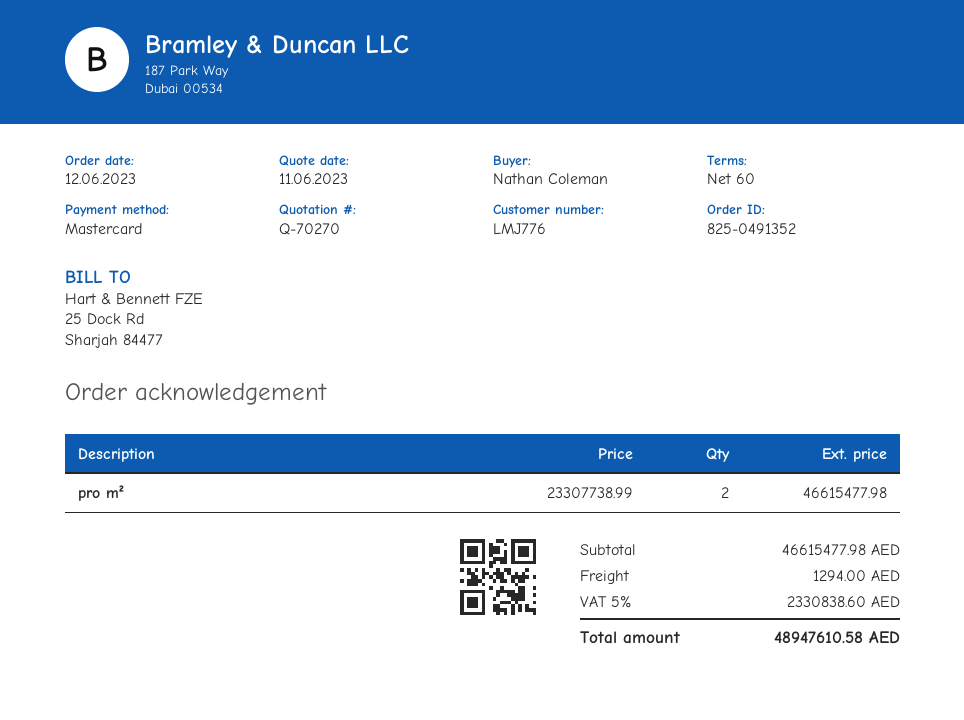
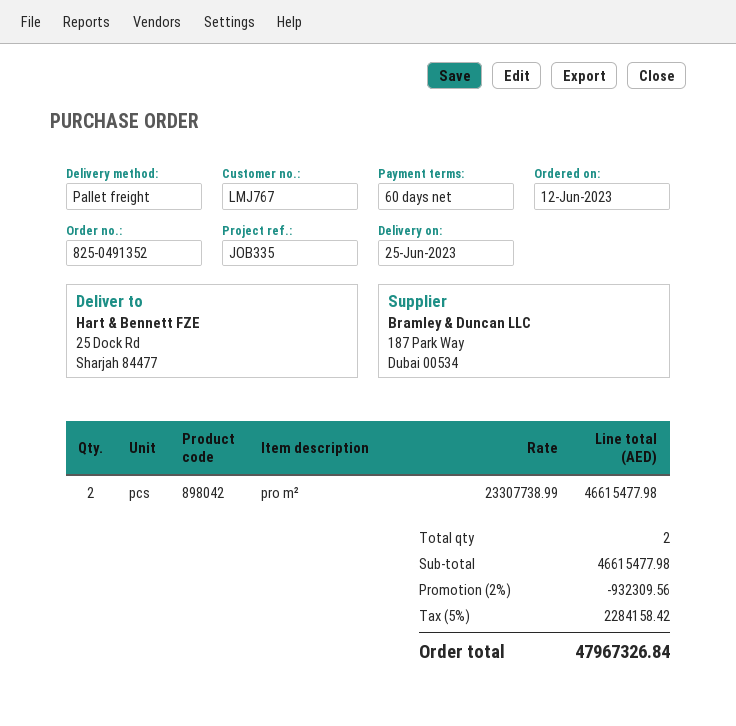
customer number: LMJ776 -> LMJ767
discount: none -> 2% = 932309.56
shipping: 1294.00 -> none
tax: 5% = 2330838.60 -> 5% = 2284158.42
total: 48947610.58 -> 47967326.84

